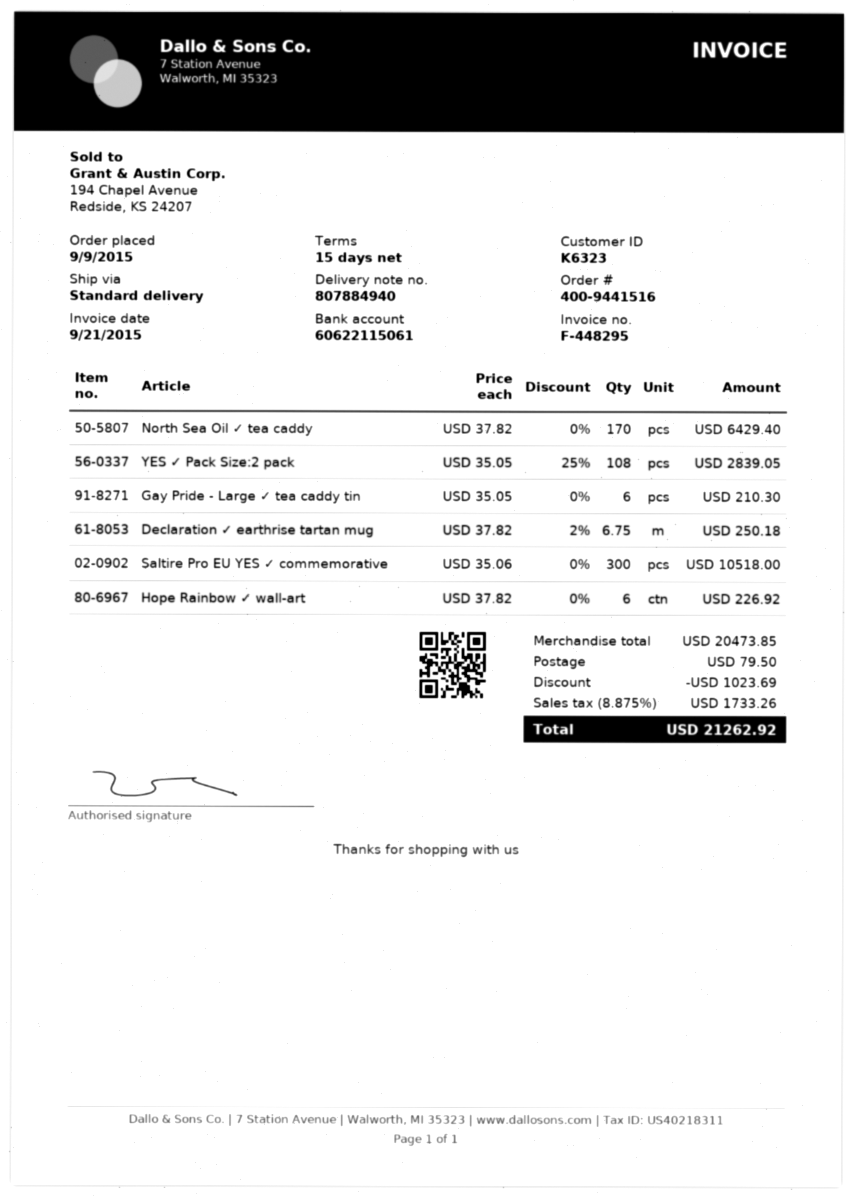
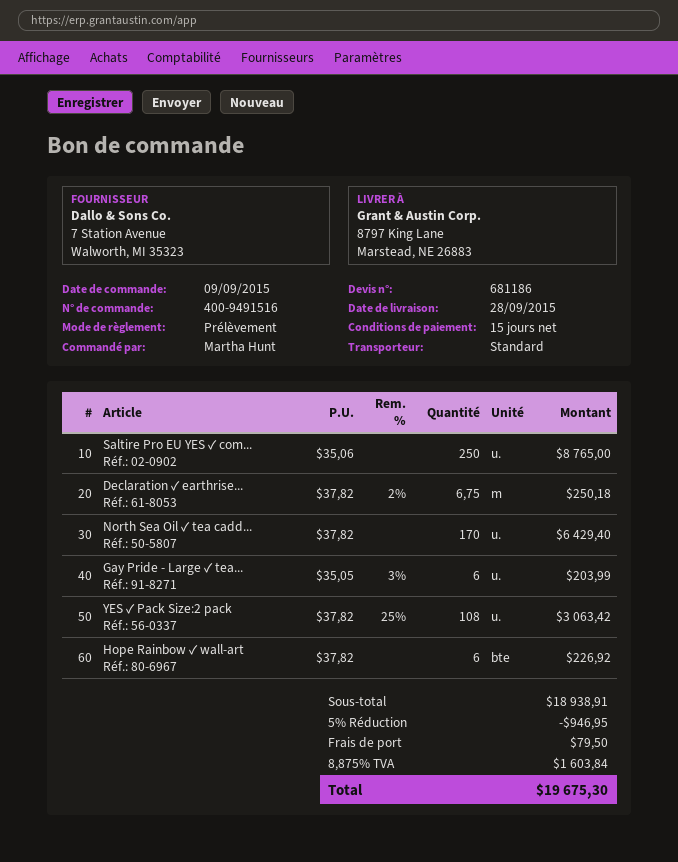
order number: 400-9441516 -> 400-9491516
YES ✓ Pack Size:2 pack: 108 x 35.05 - 25% = 2839.05 -> 108 x 37.82 - 25% = 3063.42
Gay Pride - Large ✓ tea caddy tin: 6 x 35.05 = 210.30 -> 6 x 35.05 - 3% = 203.99
Saltire Pro EU YES ✓ commemorative: 300 x 35.06 = 10518.00 -> 250 x 35.06 = 8765.00
subtotal: 20473.85 -> 18938.91
discount: 1023.69 -> 946.95
tax: 8.875% = 1733.26 -> 8.875% = 1603.84
total: 21262.92 -> 19675.30

